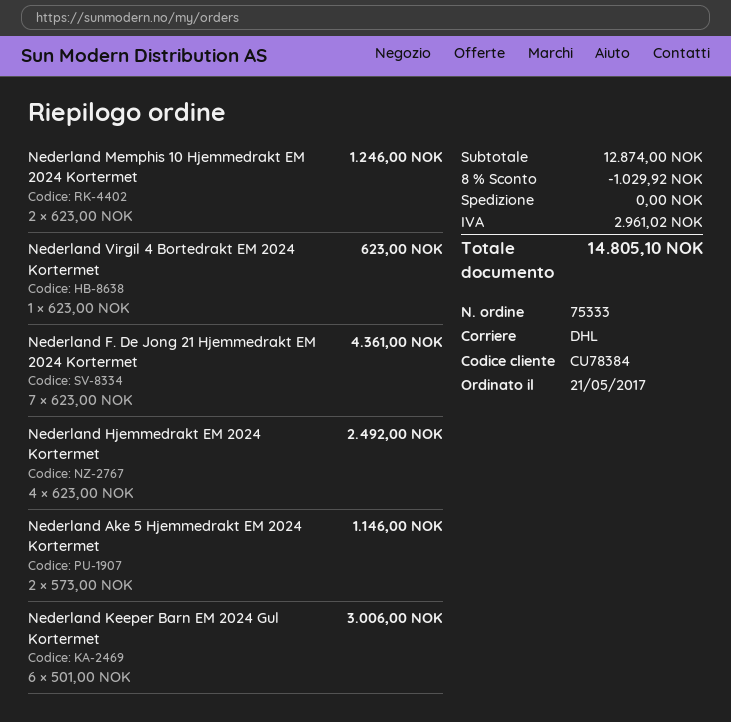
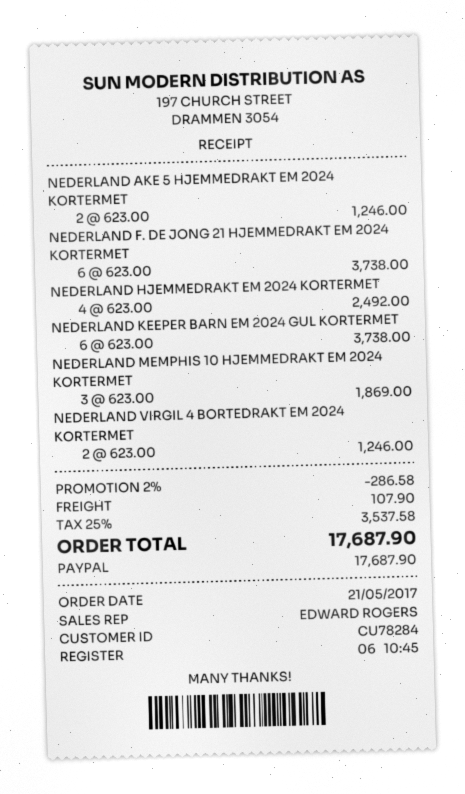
customer number: CU78384 -> CU78284
Nederland Memphis 10 Hjemmedrakt EM 2024 Kortermet: 2 x 623.00 = 1246.00 -> 3 x 623.00 = 1869.00
Nederland Virgil 4 Bortedrakt EM 2024 Kortermet: 1 x 623.00 = 623.00 -> 2 x 623.00 = 1246.00
Nederland F. De Jong 21 Hjemmedrakt EM 2024 Kortermet: 7 x 623.00 = 4361.00 -> 6 x 623.00 = 3738.00
Nederland Ake 5 Hjemmedrakt EM 2024 Kortermet: 2 x 573.00 = 1146.00 -> 2 x 623.00 = 1246.00
Nederland Keeper Barn EM 2024 Gul Kortermet: 6 x 501.00 = 3006.00 -> 6 x 623.00 = 3738.00
discount: 8% = 1029.92 -> 2% = 286.58
shipping: 0.00 -> 107.90
tax: 2961.02 -> 3537.58
total: 14805.10 -> 17687.90

